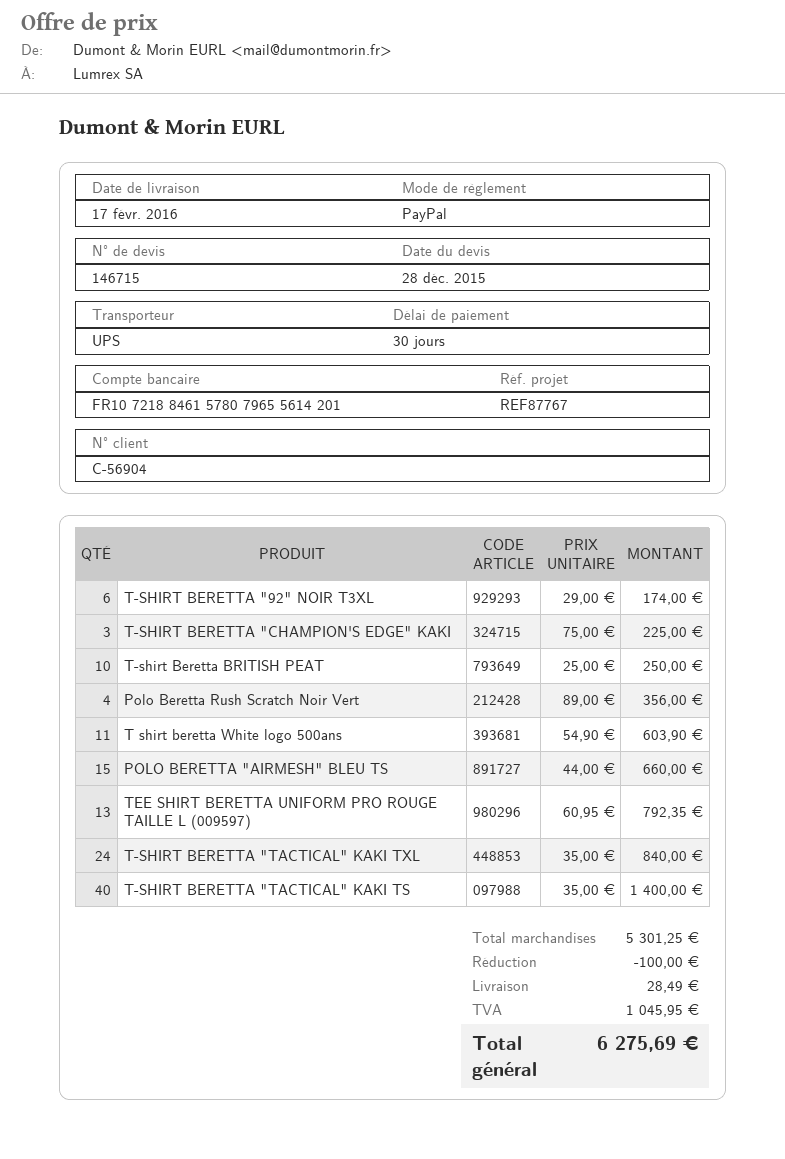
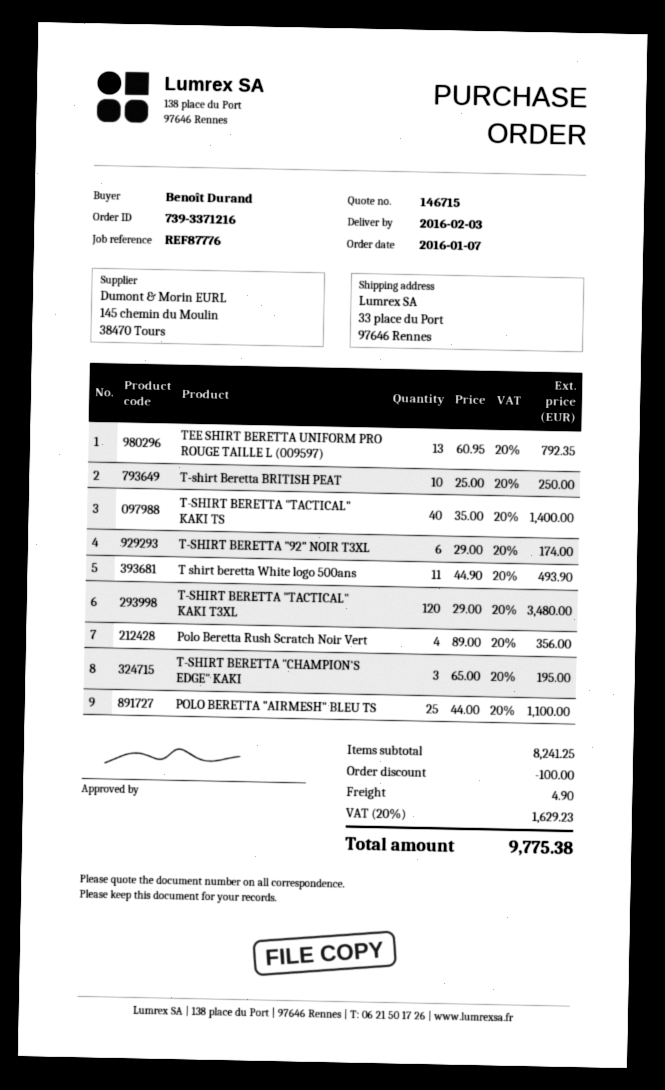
delivery date: 2016-02-17 -> 2016-02-03
reference: REF87767 -> REF87776
T-SHIRT BERETTA "CHAMPION'S EDGE" KAKI: 3 x 75.00 = 225.00 -> 3 x 65.00 = 195.00
T shirt beretta White logo 500ans: 11 x 54.90 = 603.90 -> 11 x 44.90 = 493.90
POLO BERETTA "AIRMESH" BLEU TS: 15 x 44.00 = 660.00 -> 25 x 44.00 = 1100.00
T-SHIRT BERETTA "TACTICAL" KAKI TXL: 24 x 35.00 = 840.00 -> none
T-SHIRT BERETTA "TACTICAL" KAKI T3XL: none -> 120 x 29.00 = 3480.00
subtotal: 5301.25 -> 8241.25
shipping: 28.49 -> 4.90
tax: 1045.95 -> 1629.23
total: 6275.69 -> 9775.38

